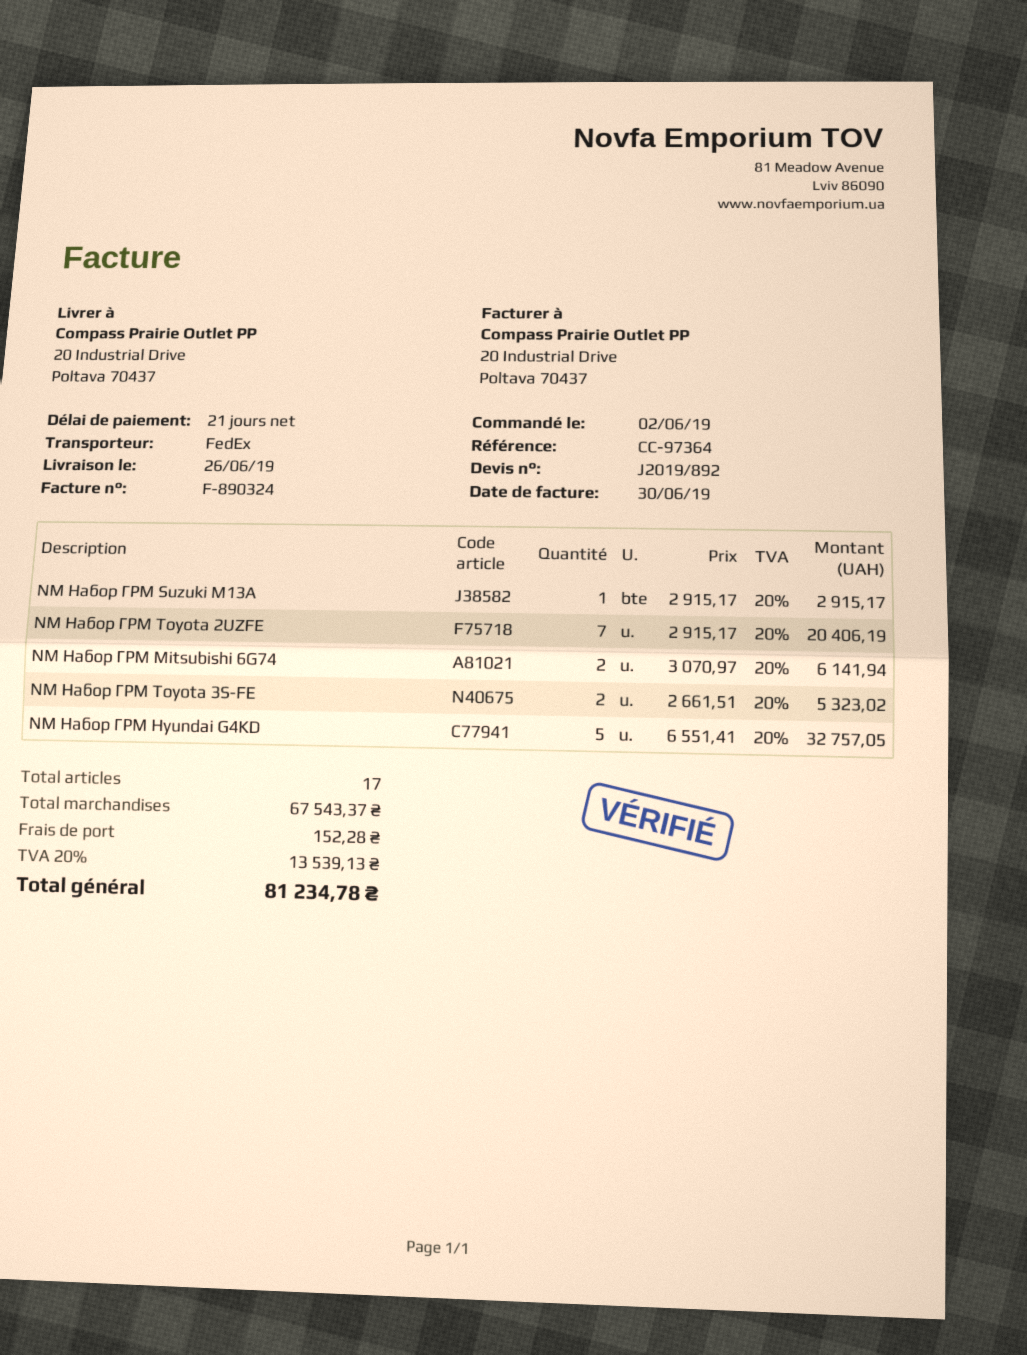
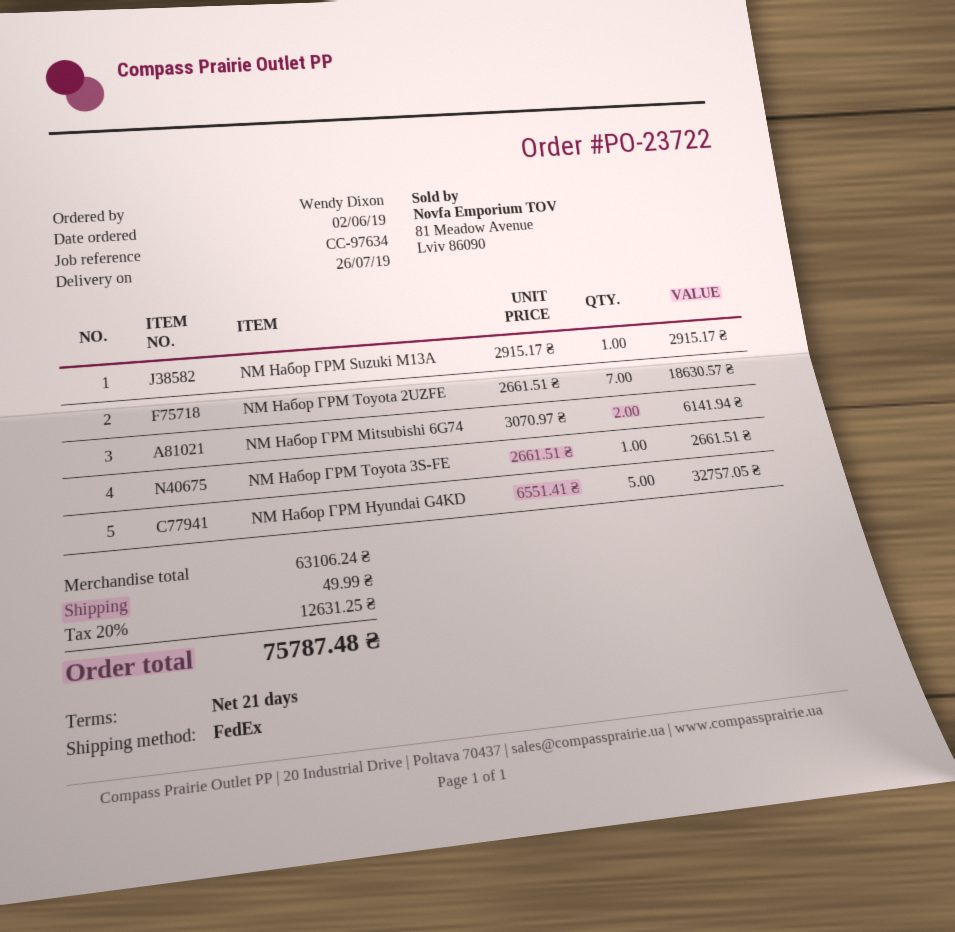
delivery date: 2019-06-26 -> 2019-07-26
reference: CC-97364 -> CC-97634
NM Набор ГРМ Toyota 2UZFE: 7 x 2915.17 = 20406.19 -> 7 x 2661.51 = 18630.57
NM Набор ГРМ Toyota 3S-FE: 2 x 2661.51 = 5323.02 -> 1 x 2661.51 = 2661.51
subtotal: 67543.37 -> 63106.24
shipping: 152.28 -> 49.99
tax: 20% = 13539.13 -> 20% = 12631.25
total: 81234.78 -> 75787.48

